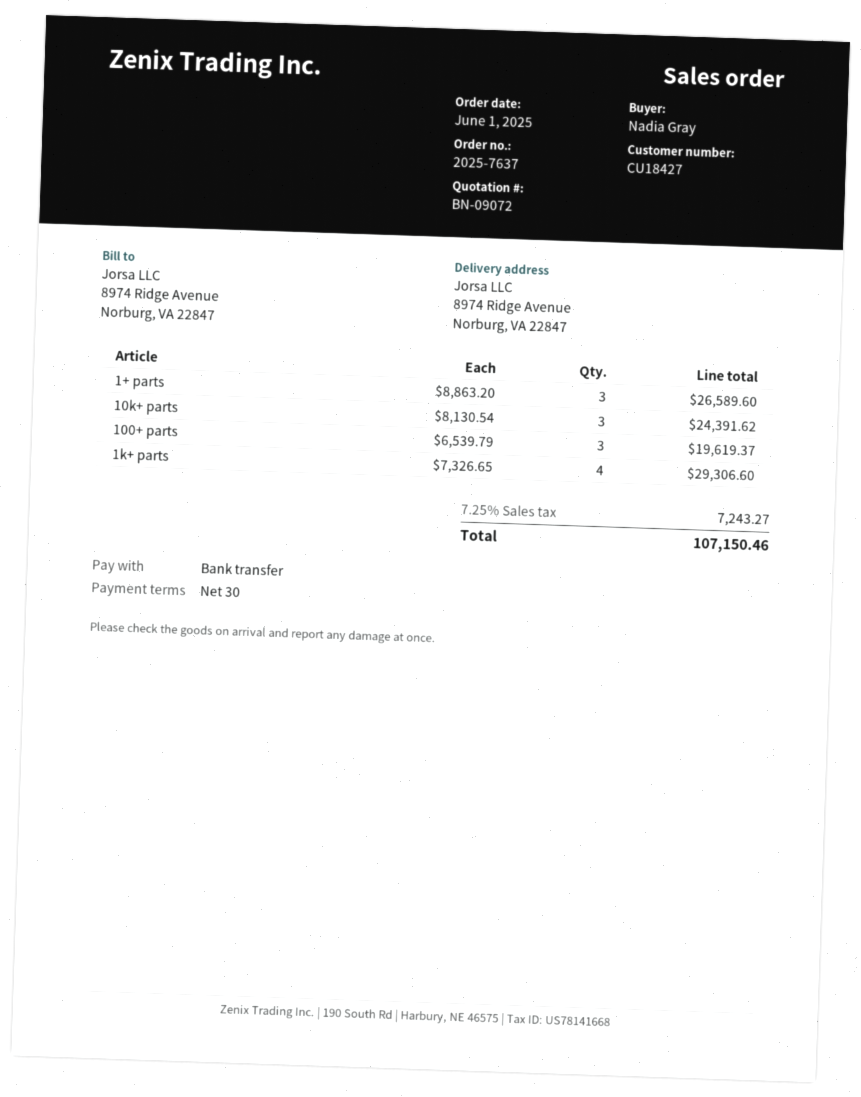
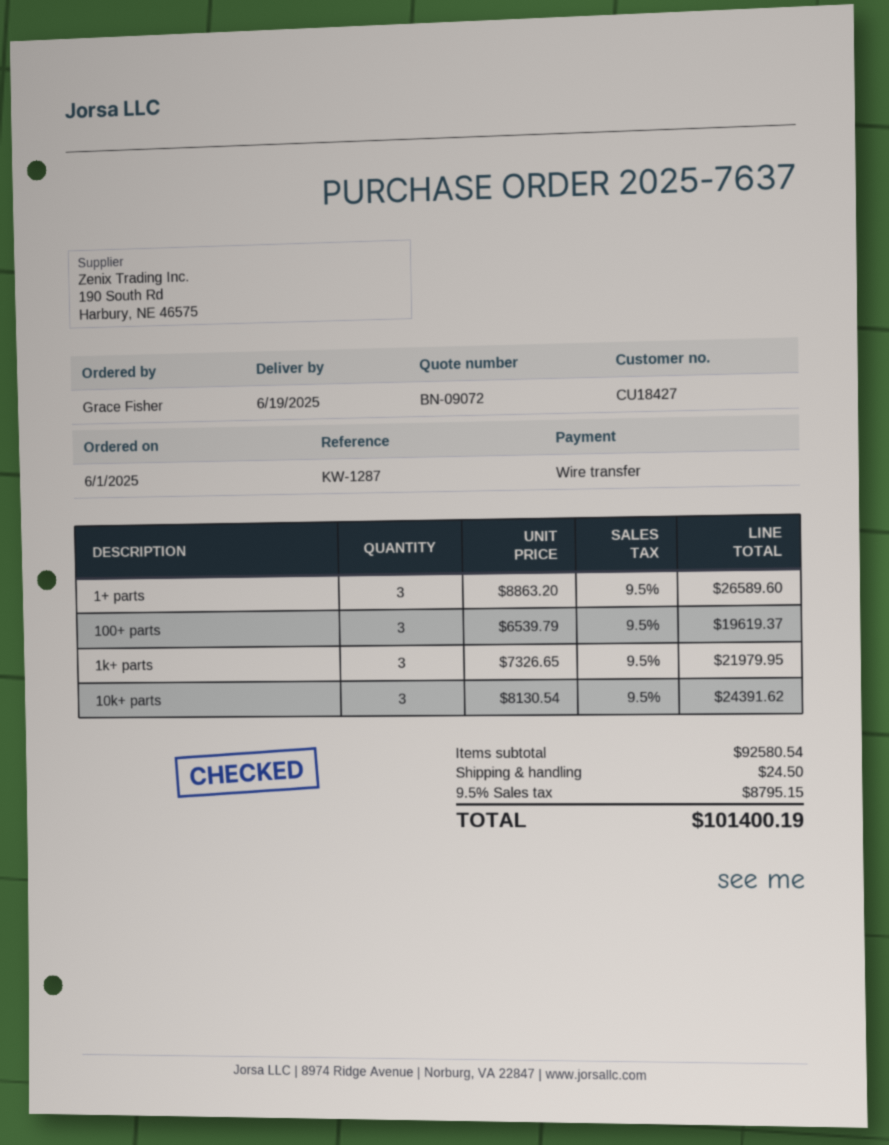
ordered by: Nadia Gray -> Grace Fisher
1k+ parts: 4 x 7326.65 = 29306.60 -> 3 x 7326.65 = 21979.95
shipping: none -> 24.50
tax: 7.25% = 7243.27 -> 9.5% = 8795.15
total: 107150.46 -> 101400.19

